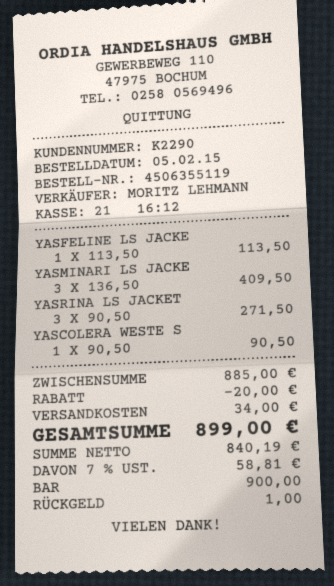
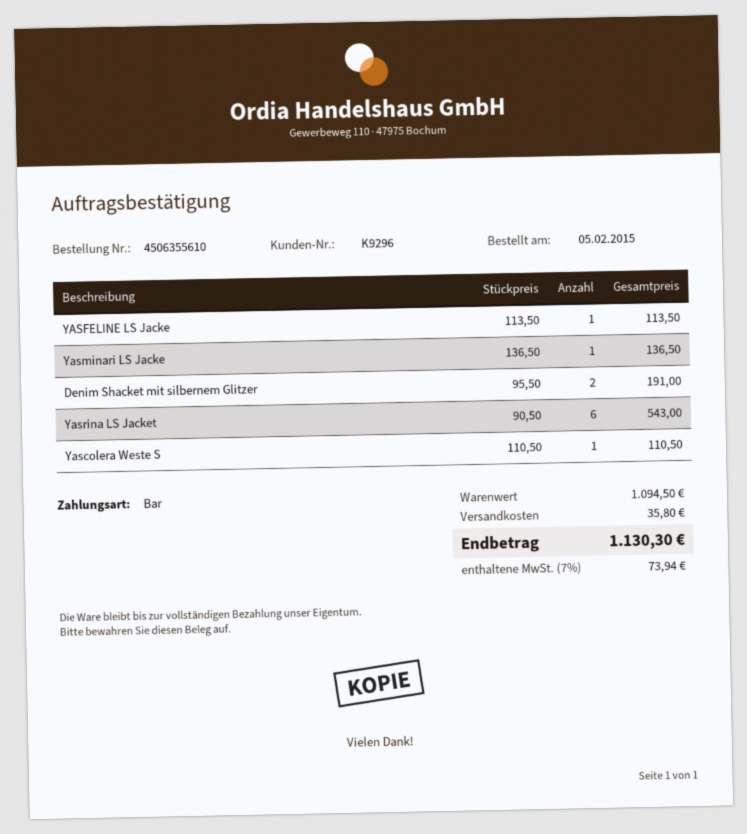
order number: 4506355119 -> 4506355610
customer number: K2290 -> K9296
YASMINARI LS JACKE: 3 x 136.50 = 409.50 -> 1 x 136.50 = 136.50
YASRINA LS JACKET: 3 x 90.50 = 271.50 -> 6 x 90.50 = 543.00
YASCOLERA WESTE S: 1 x 90.50 = 90.50 -> 1 x 110.50 = 110.50
Denim Shacket mit silbernem Glitzer: none -> 2 x 95.50 = 191.00
subtotal: 885.00 -> 1094.50
discount: 20.00 -> none
shipping: 34.00 -> 35.80
tax: 7% = 58.81 -> 7% = 73.94
total: 899.00 -> 1130.30

